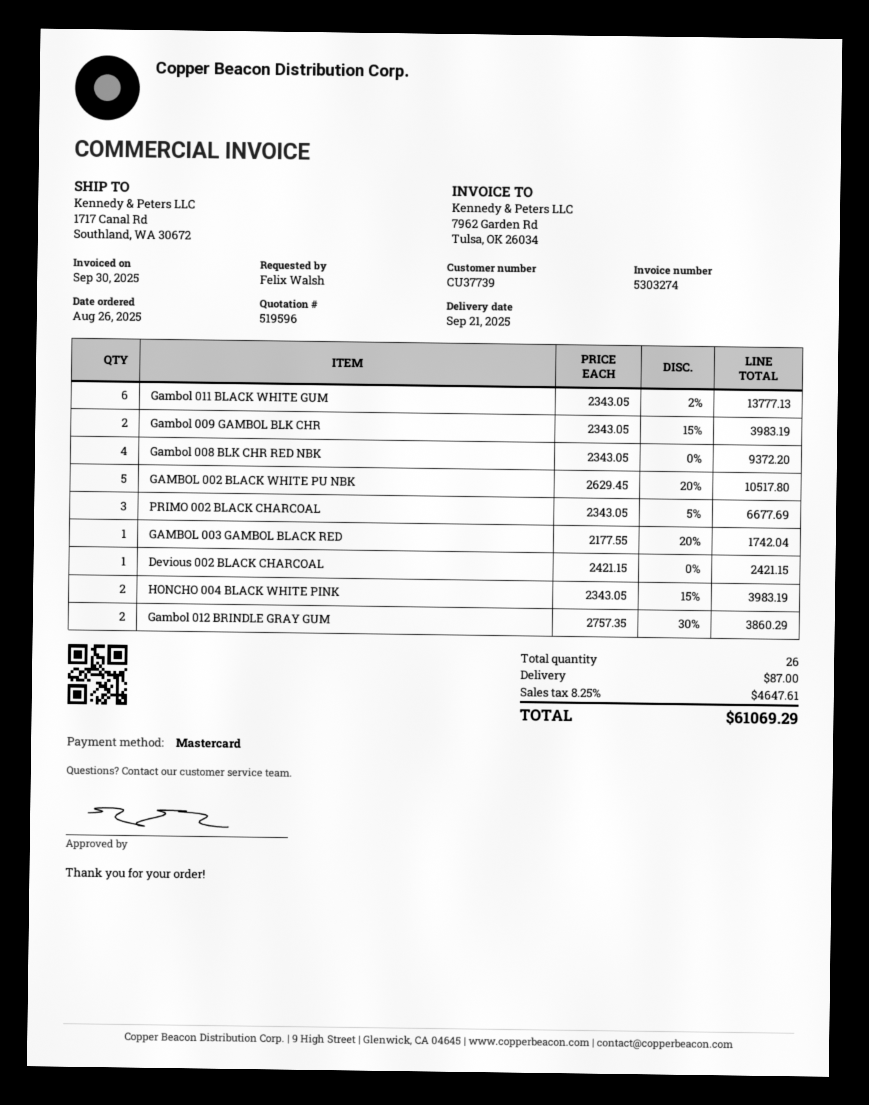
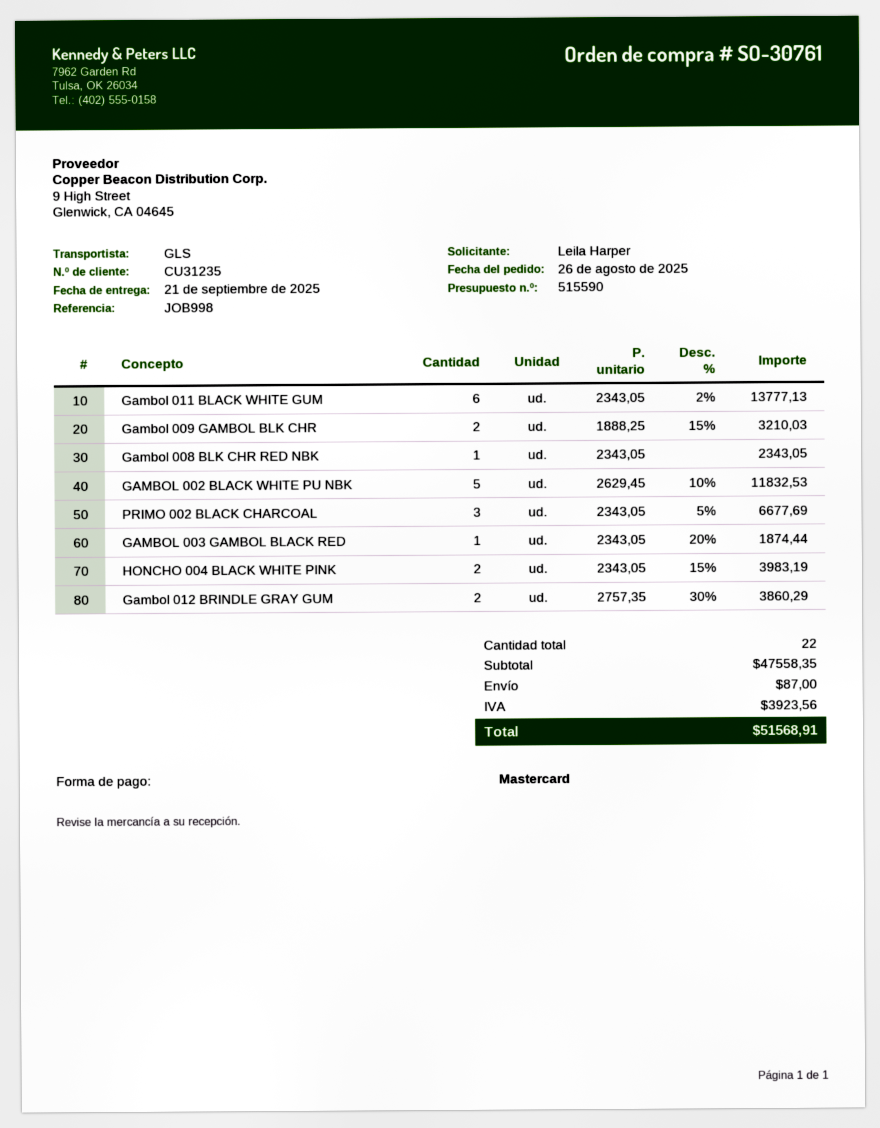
quote number: 519596 -> 515590
customer number: CU37739 -> CU31235
ordered by: Felix Walsh -> Leila Harper
Gambol 009 GAMBOL BLK CHR: 2 x 2343.05 - 15% = 3983.19 -> 2 x 1888.25 - 15% = 3210.03
Gambol 008 BLK CHR RED NBK: 4 x 2343.05 = 9372.20 -> 1 x 2343.05 = 2343.05
GAMBOL 002 BLACK WHITE PU NBK: 5 x 2629.45 - 20% = 10517.80 -> 5 x 2629.45 - 10% = 11832.53
GAMBOL 003 GAMBOL BLACK RED: 1 x 2177.55 - 20% = 1742.04 -> 1 x 2343.05 - 20% = 1874.44
Devious 002 BLACK CHARCOAL: 1 x 2421.15 = 2421.15 -> none
total quantity: 26 -> 22
tax: 4647.61 -> 3923.56
total: 61069.29 -> 51568.91

